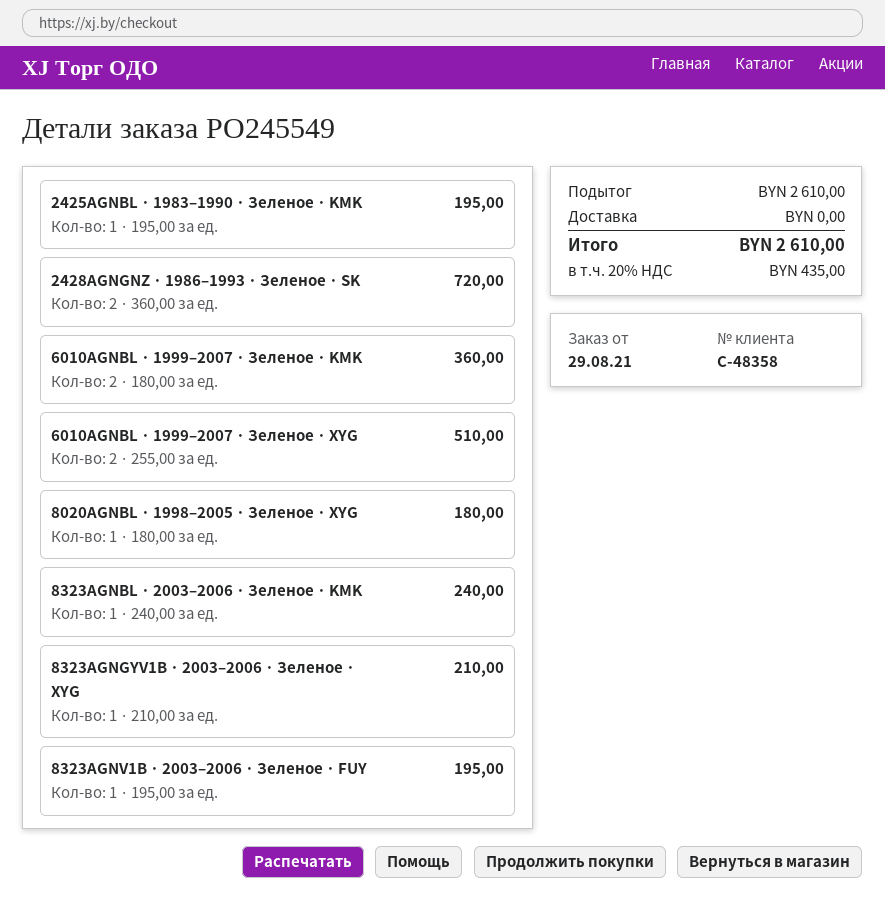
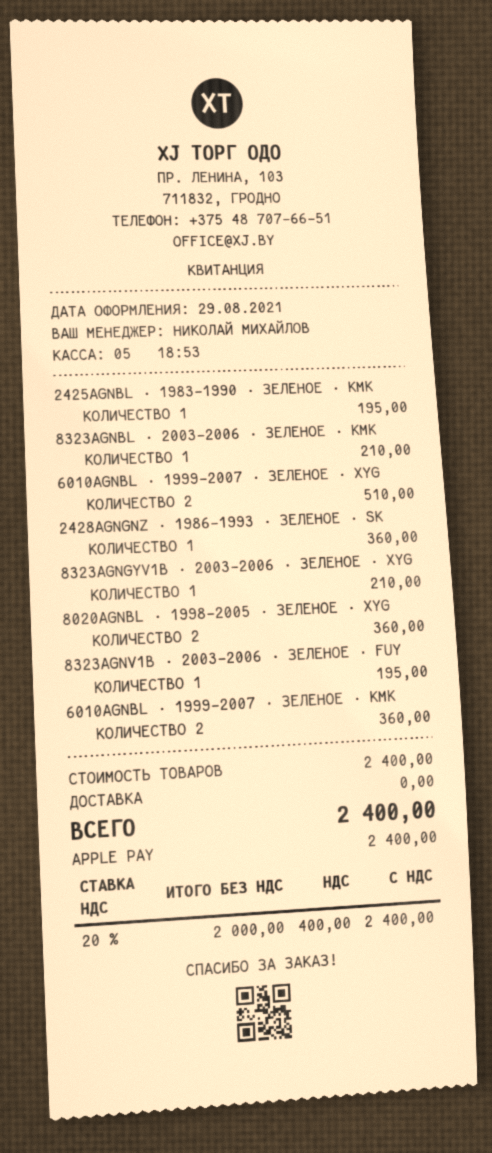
2428AGNGNZ · 1986–1993 · Зеленое · SK: 2 for 720.00 -> 1 for 360.00
8020AGNBL · 1998–2005 · Зеленое · XYG: 1 for 180.00 -> 2 for 360.00
8323AGNBL · 2003–2006 · Зеленое · KMK: 1 for 240.00 -> 1 for 210.00
subtotal: 2610.00 -> 2400.00
tax: 20% = 435.00 -> 20% = 400.00
total: 2610.00 -> 2400.00

